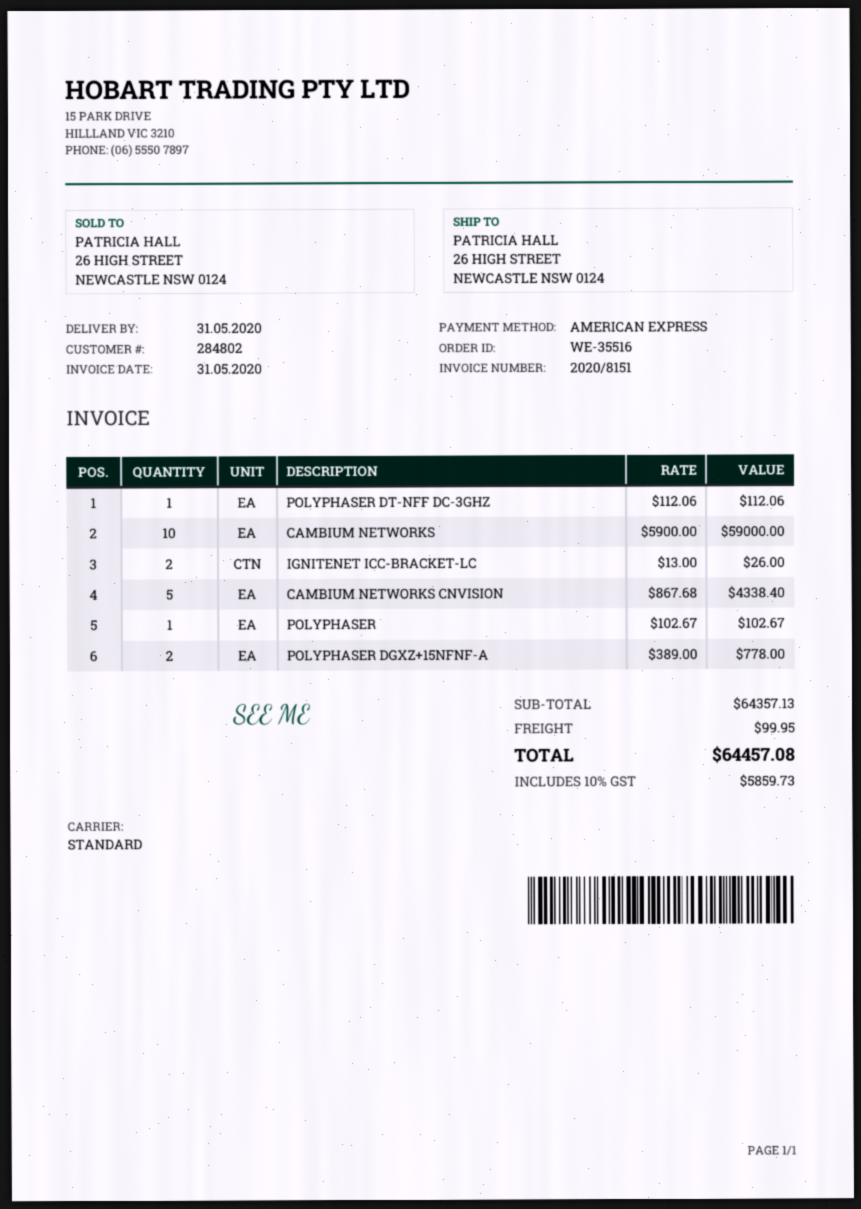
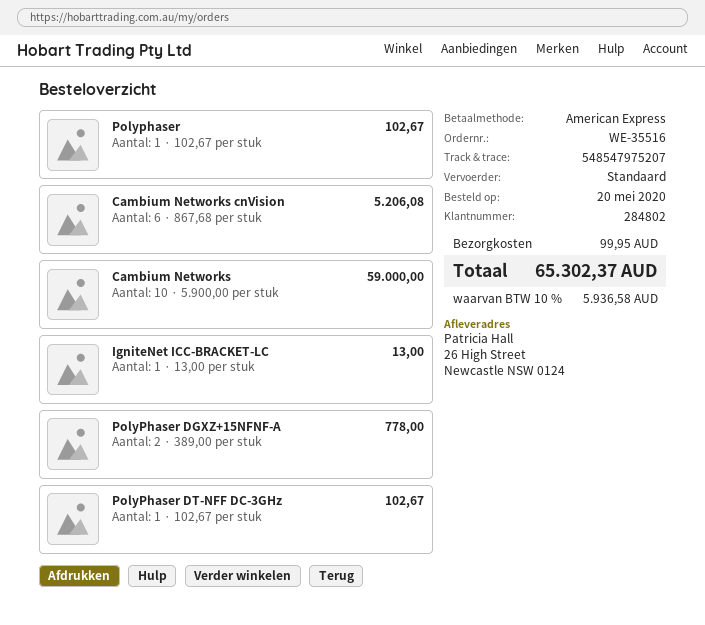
POLYPHASER DT-NFF DC-3GHZ: 1 x 112.06 = 112.06 -> 1 x 102.67 = 102.67
IGNITENET ICC-BRACKET-LC: 2 x 13.00 = 26.00 -> 1 x 13.00 = 13.00
CAMBIUM NETWORKS CNVISION: 5 x 867.68 = 4338.40 -> 6 x 867.68 = 5206.08
tax: 10% = 5859.73 -> 10% = 5936.58
total: 64457.08 -> 65302.37

